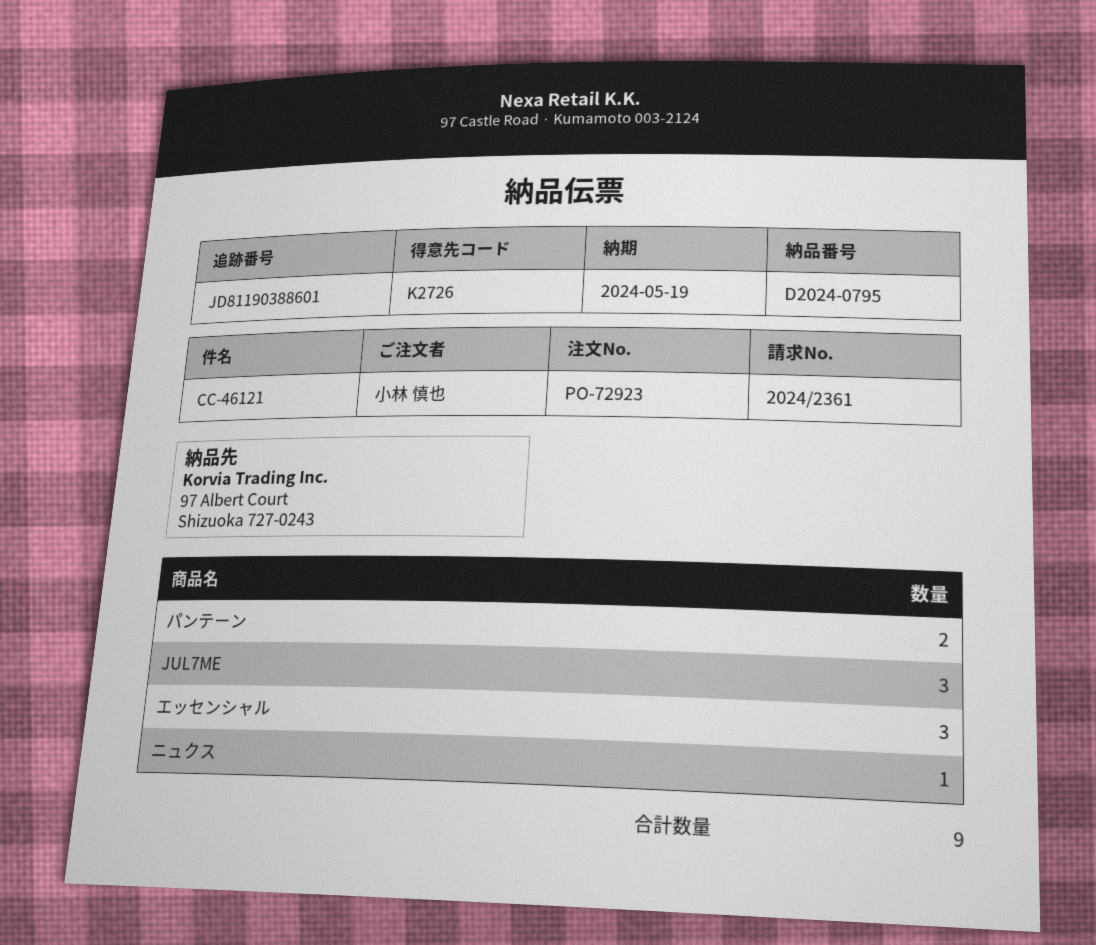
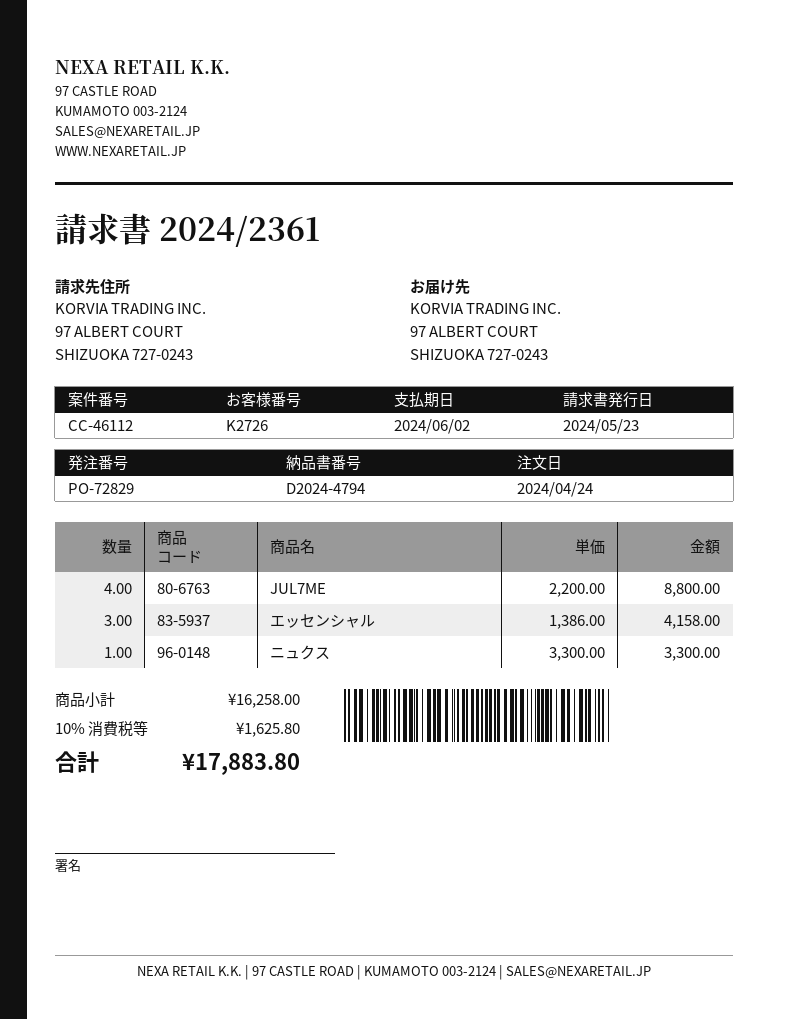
order number: PO-72923 -> PO-72829
delivery note number: D2024-0795 -> D2024-4794
reference: CC-46121 -> CC-46112
パンテーン: 2 -> none
JUL7ME: 3 -> 4

